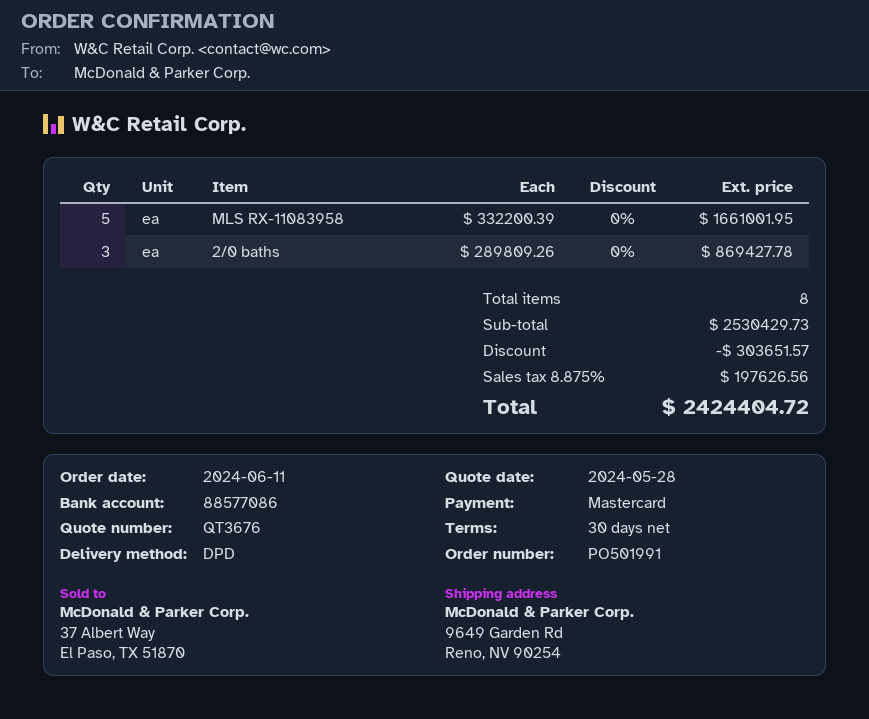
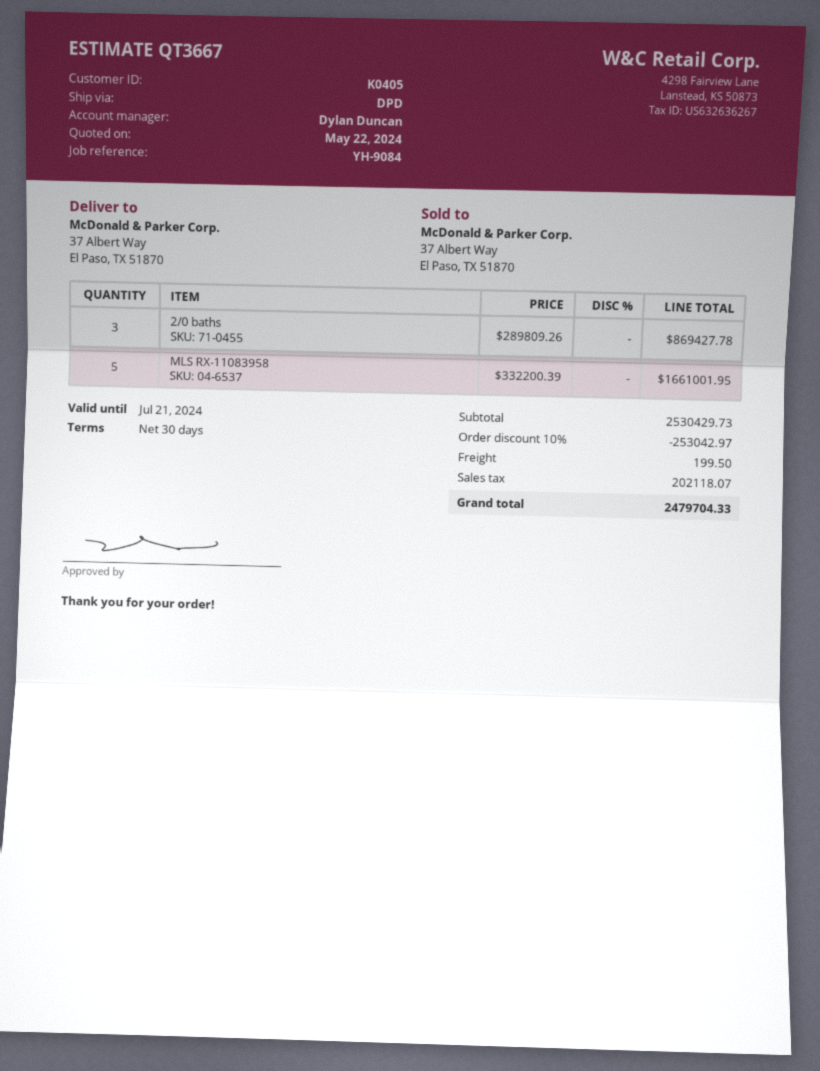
quote number: QT3676 -> QT3667
quote date: 2024-05-28 -> 2024-05-22
ship to: 9649 Garden Rd, Reno, NV 90254 -> 37 Albert Way, El Paso, TX 51870
discount: 303651.57 -> 253042.97
shipping: none -> 199.50
tax: 197626.56 -> 202118.07
total: 2424404.72 -> 2479704.33

